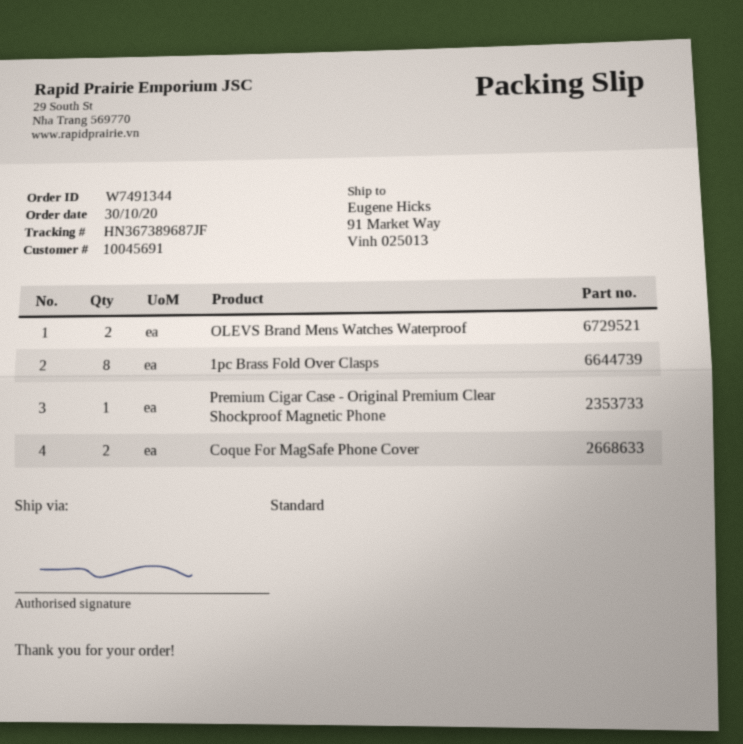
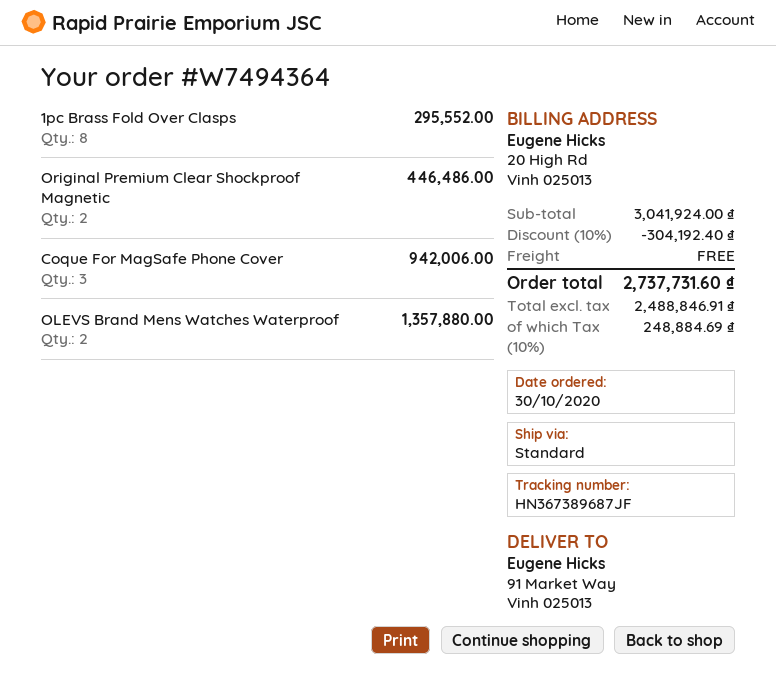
order number: W7491344 -> W7494364
Premium Cigar Case - Original Premium Clear Shockproof Magnetic Phone: 1 -> none
Coque For MagSafe Phone Cover: 2 -> 3
Original Premium Clear Shockproof Magnetic: none -> 2

